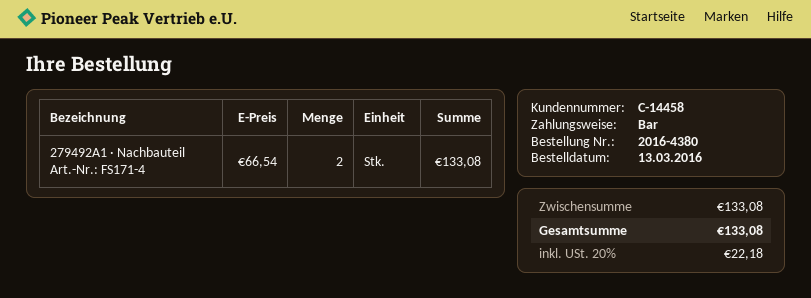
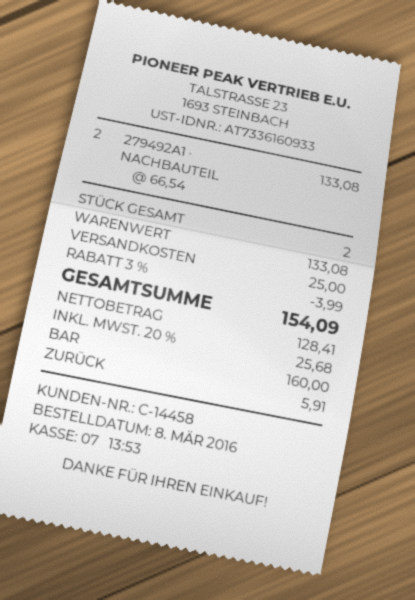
order date: 2016-03-13 -> 2016-03-08
discount: none -> 3% = 3.99
shipping: none -> 25.00
tax: 20% = 22.18 -> 20% = 25.68
total: 133.08 -> 154.09

